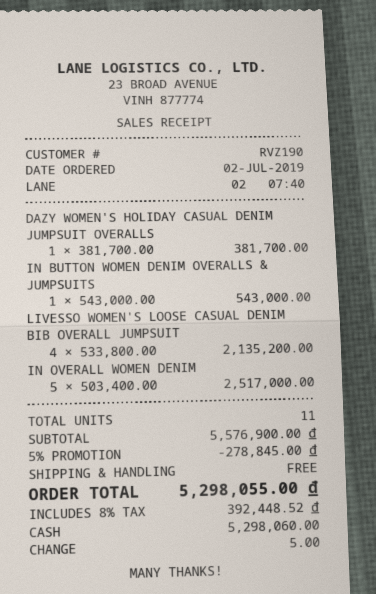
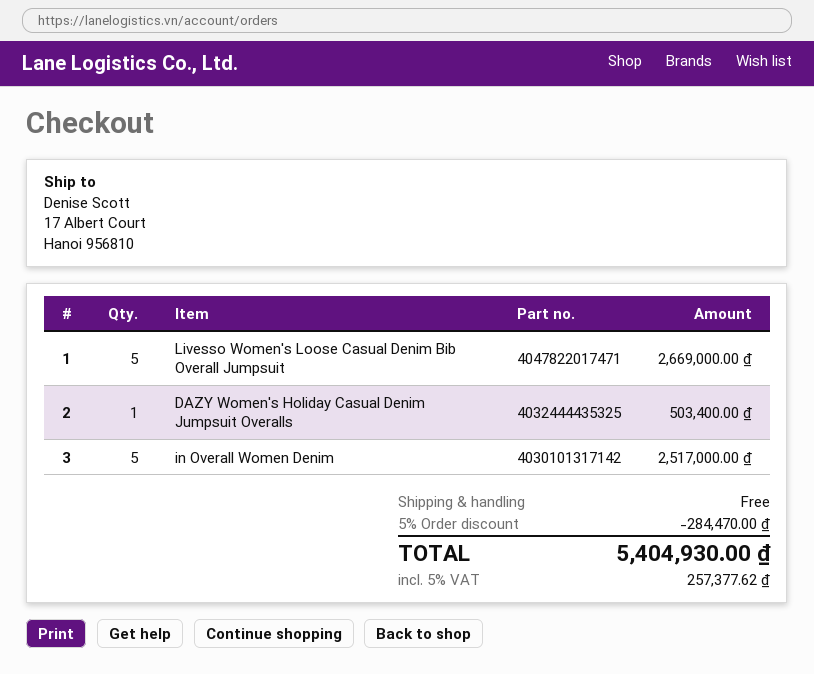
DAZY WOMEN'S HOLIDAY CASUAL DENIM JUMPSUIT OVERALLS: 1 for 381700.00 -> 1 for 503400.00
IN BUTTON WOMEN DENIM OVERALLS & JUMPSUITS: 1 for 543000.00 -> none
LIVESSO WOMEN'S LOOSE CASUAL DENIM BIB OVERALL JUMPSUIT: 4 for 2135200.00 -> 5 for 2669000.00
discount: 5% = 278845.00 -> 5% = 284470.00
tax: 8% = 392448.52 -> 5% = 257377.62
total: 5298055.00 -> 5404930.00

